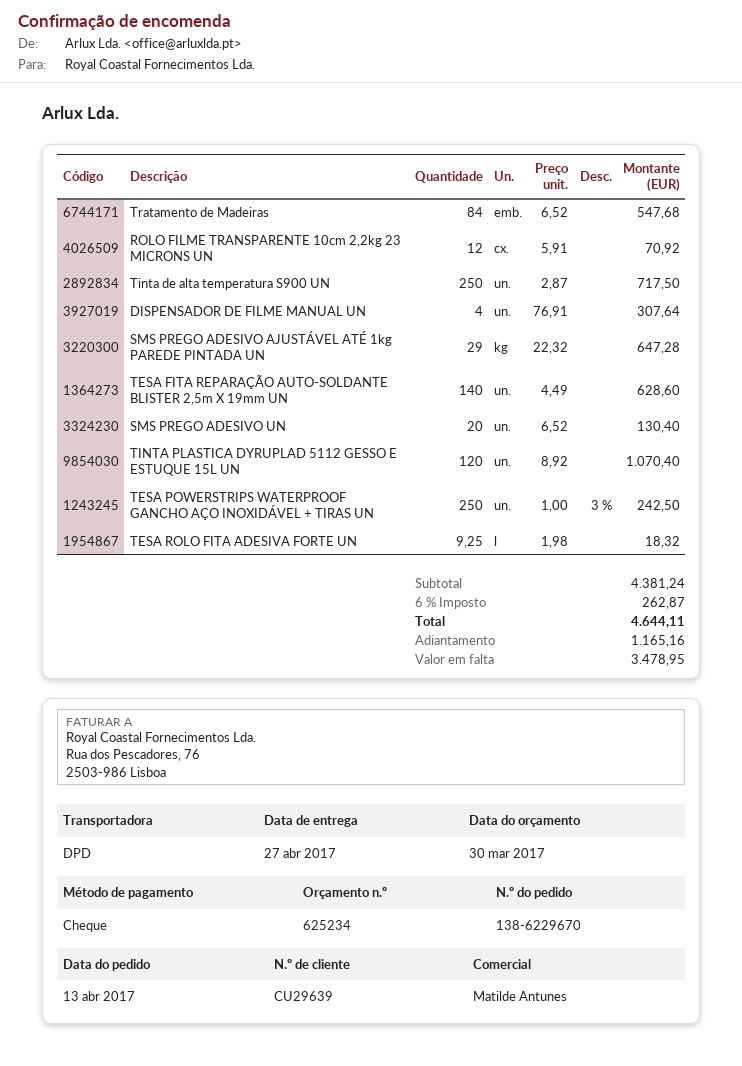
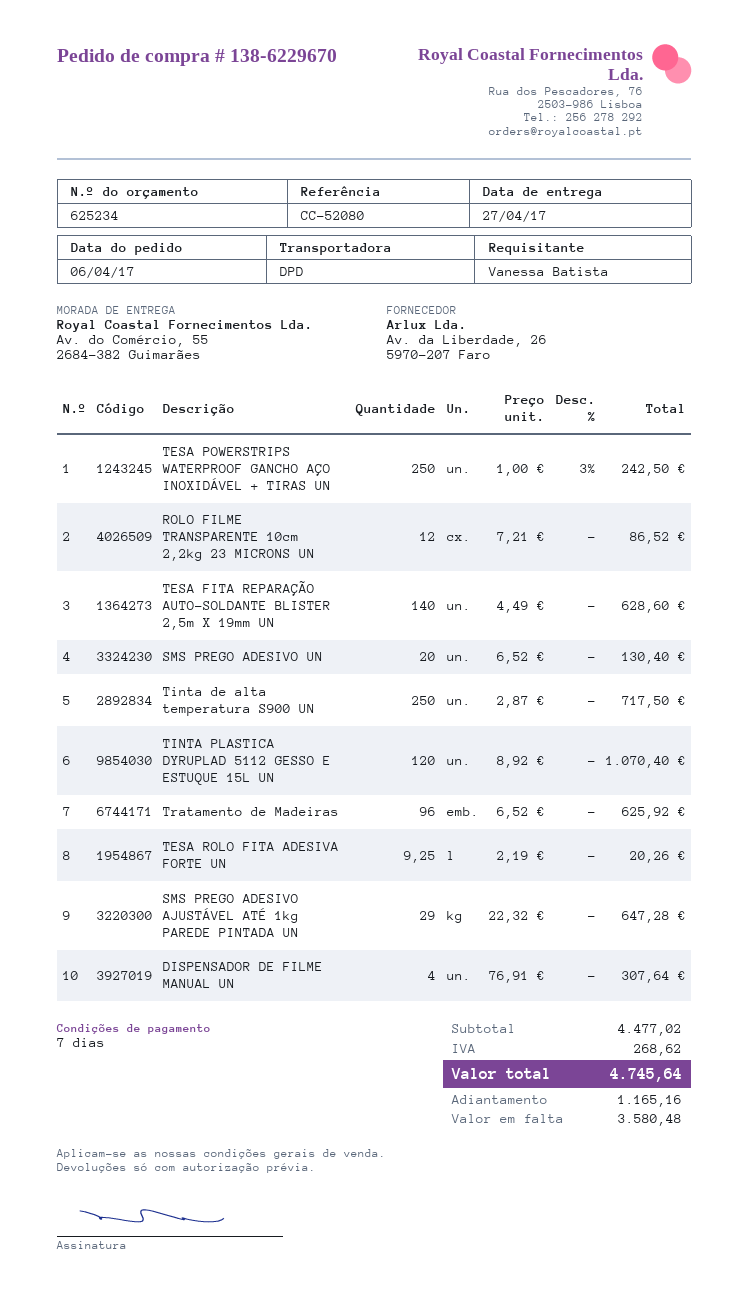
order date: 2017-04-13 -> 2017-04-06
Tratamento de Madeiras: 84 x 6.52 = 547.68 -> 96 x 6.52 = 625.92
ROLO FILME TRANSPARENTE 10cm 2,2kg 23 MICRONS UN: 12 x 5.91 = 70.92 -> 12 x 7.21 = 86.52
TESA ROLO FITA ADESIVA FORTE UN: 9.25 x 1.98 = 18.32 -> 9.25 x 2.19 = 20.26
subtotal: 4381.24 -> 4477.02
tax: 262.87 -> 268.62
total: 4644.11 -> 4745.64
balance: 3478.95 -> 3580.48

